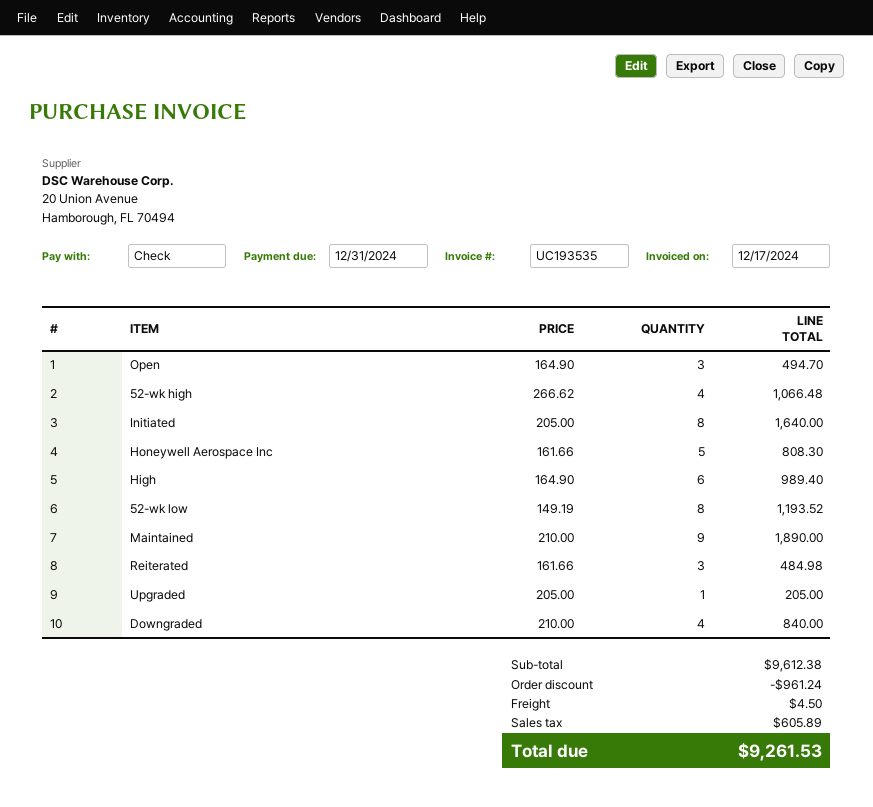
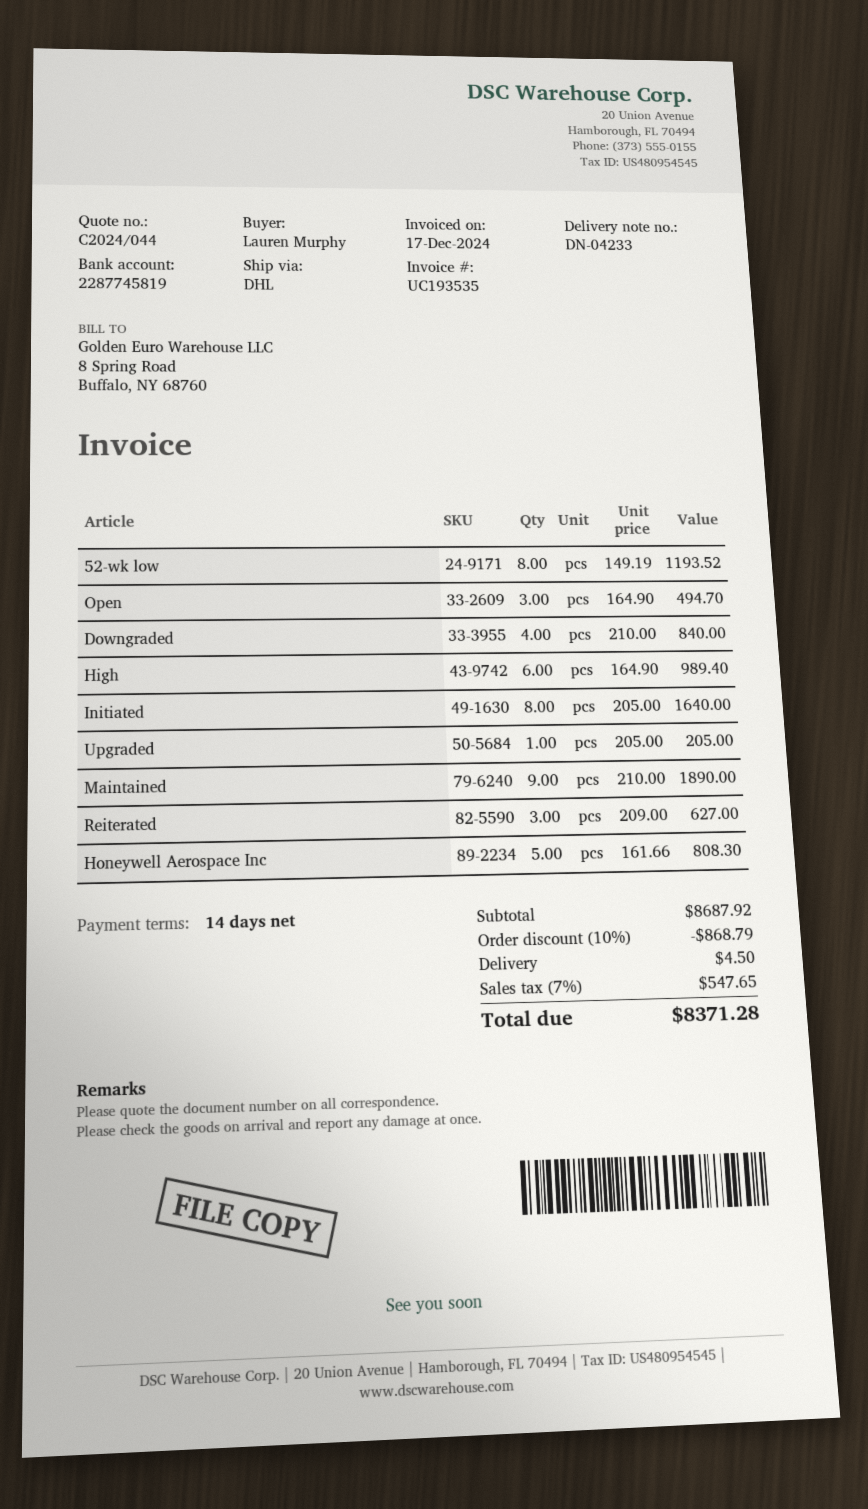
52-wk high: 4 x 266.62 = 1066.48 -> none
Reiterated: 3 x 161.66 = 484.98 -> 3 x 209.00 = 627.00
subtotal: 9612.38 -> 8687.92
discount: 961.24 -> 868.79
tax: 605.89 -> 547.65
total: 9261.53 -> 8371.28

